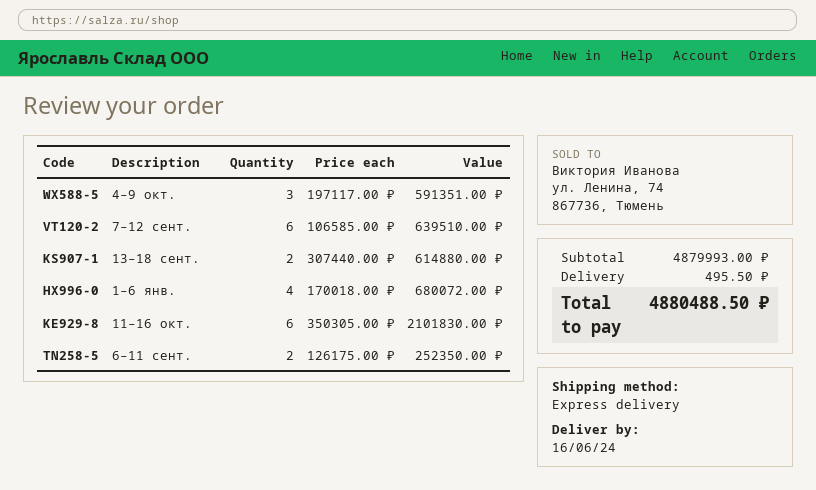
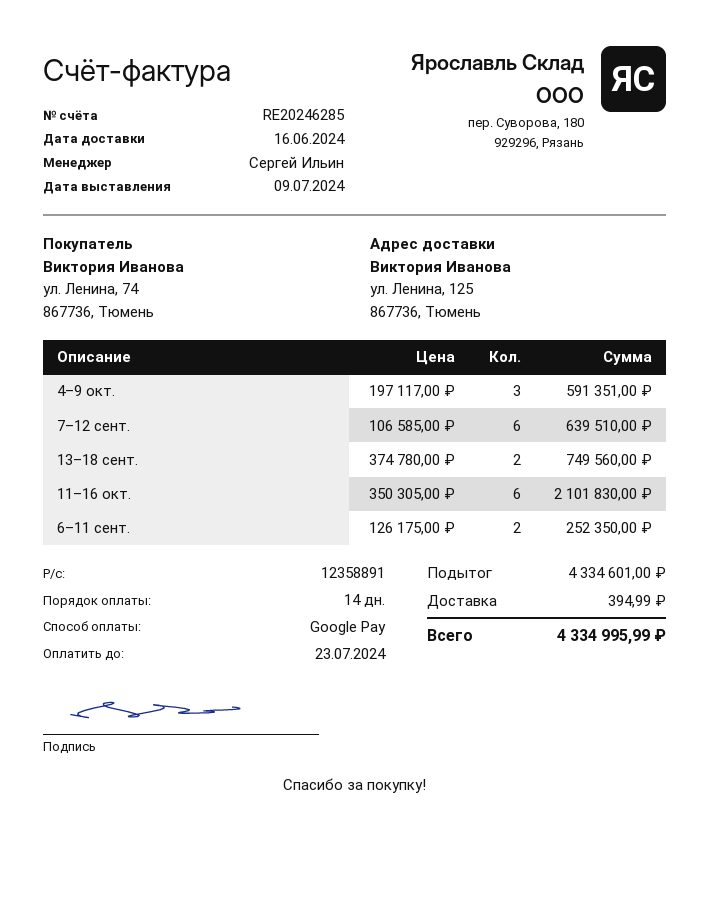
13–18 сент.: 2 x 307440.00 = 614880.00 -> 2 x 374780.00 = 749560.00
1–6 янв.: 4 x 170018.00 = 680072.00 -> none
subtotal: 4879993.00 -> 4334601.00
shipping: 495.50 -> 394.99
total: 4880488.50 -> 4334995.99

